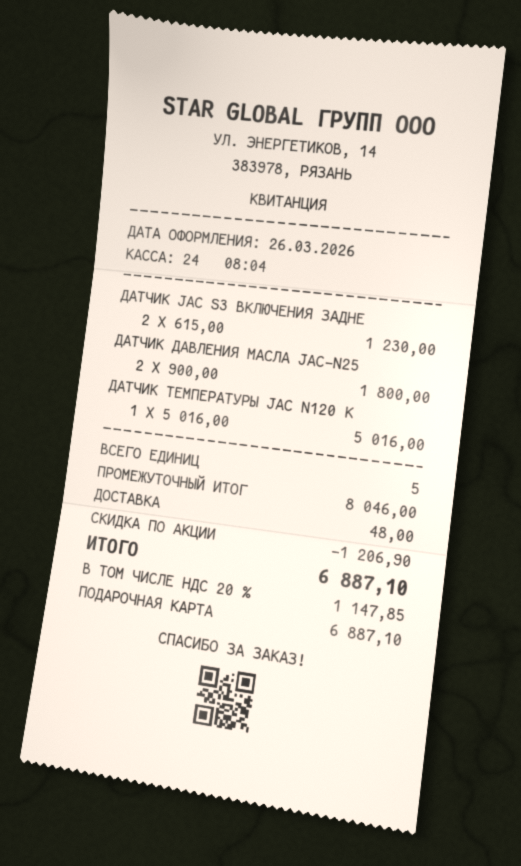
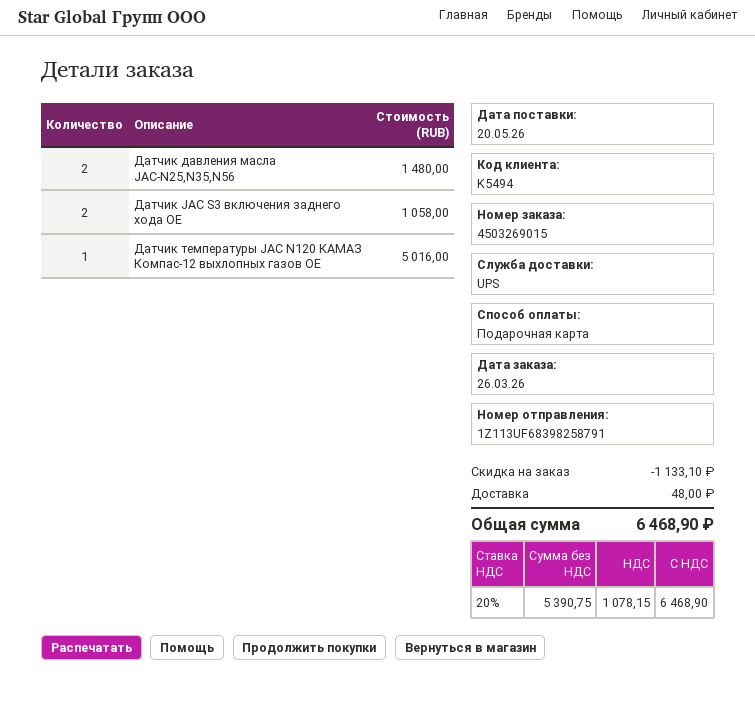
ДАТЧИК JAC S3 ВКЛЮЧЕНИЯ ЗАДНЕ: 2 for 1230.00 -> 2 for 1058.00
ДАТЧИК ДАВЛЕНИЯ МАСЛА JAC-N25: 2 for 1800.00 -> 2 for 1480.00
discount: 1206.90 -> 1133.10
tax: 20% = 1147.85 -> 20% = 1078.15
total: 6887.10 -> 6468.90

